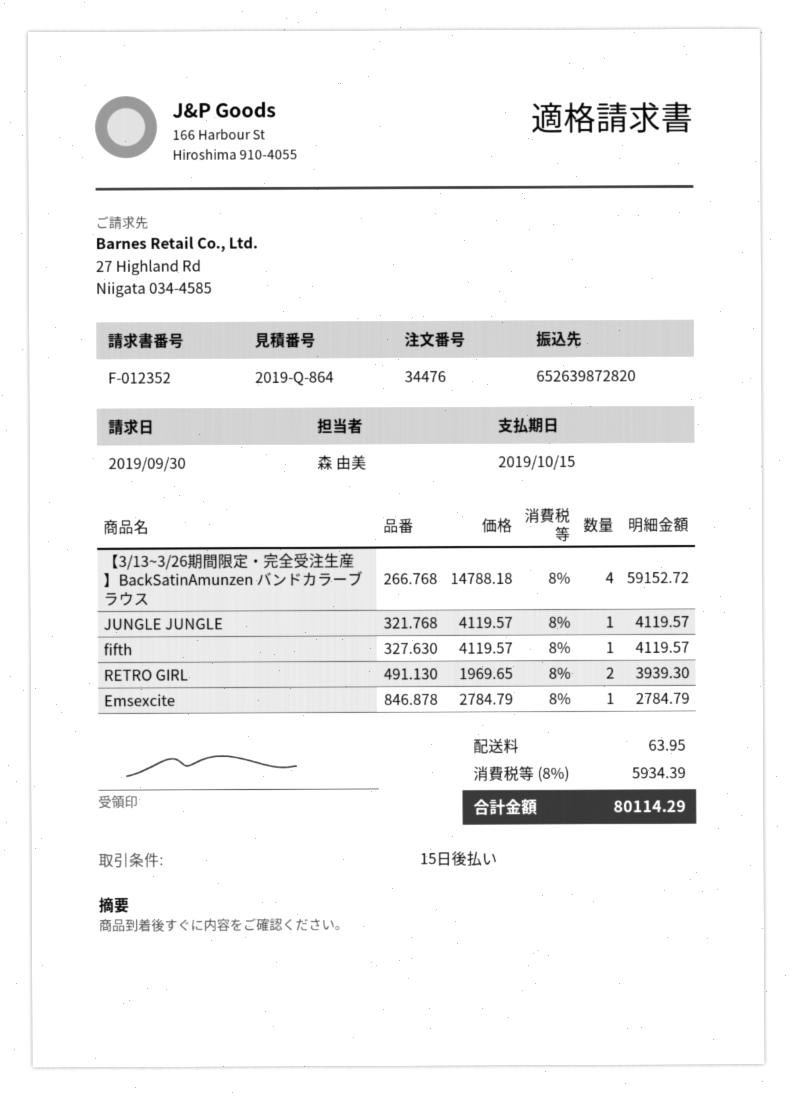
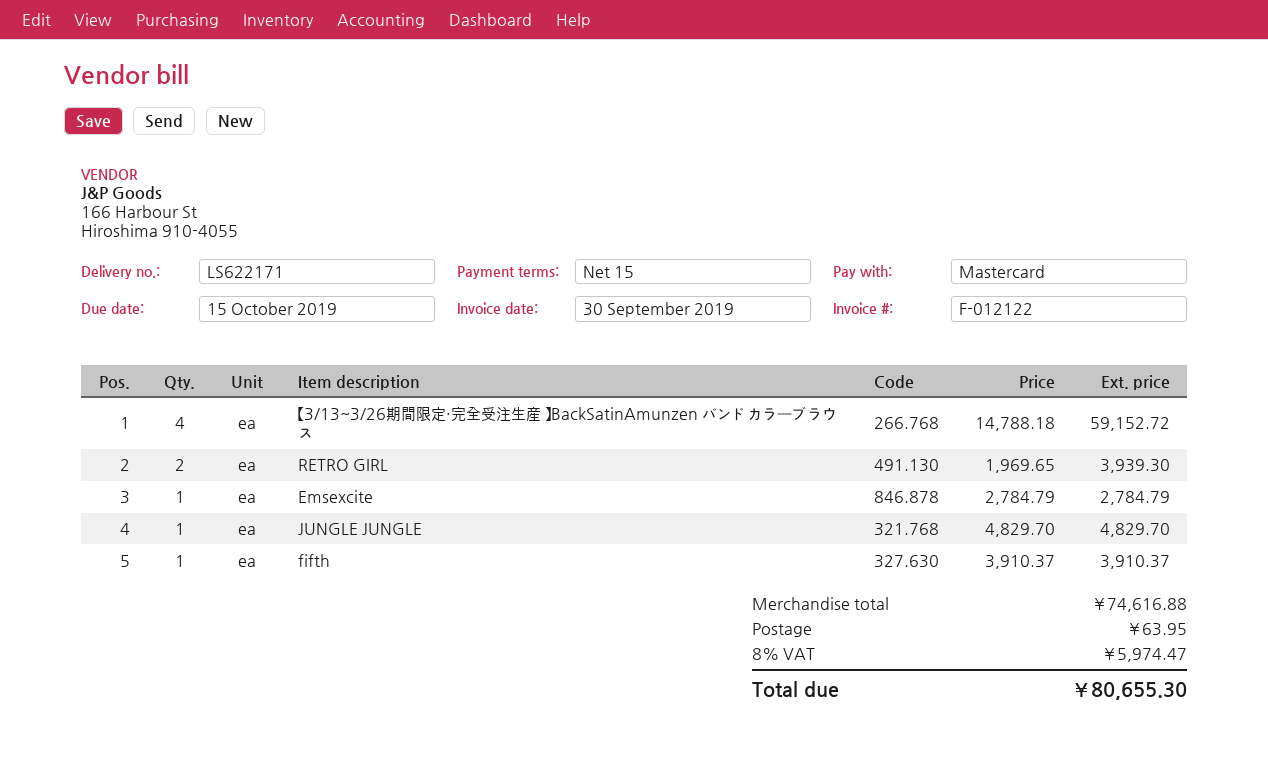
invoice number: F-012352 -> F-012122
JUNGLE JUNGLE: 1 x 4119.57 = 4119.57 -> 1 x 4829.70 = 4829.70
fifth: 1 x 4119.57 = 4119.57 -> 1 x 3910.37 = 3910.37
tax: 8% = 5934.39 -> 8% = 5974.47
total: 80114.29 -> 80655.30

